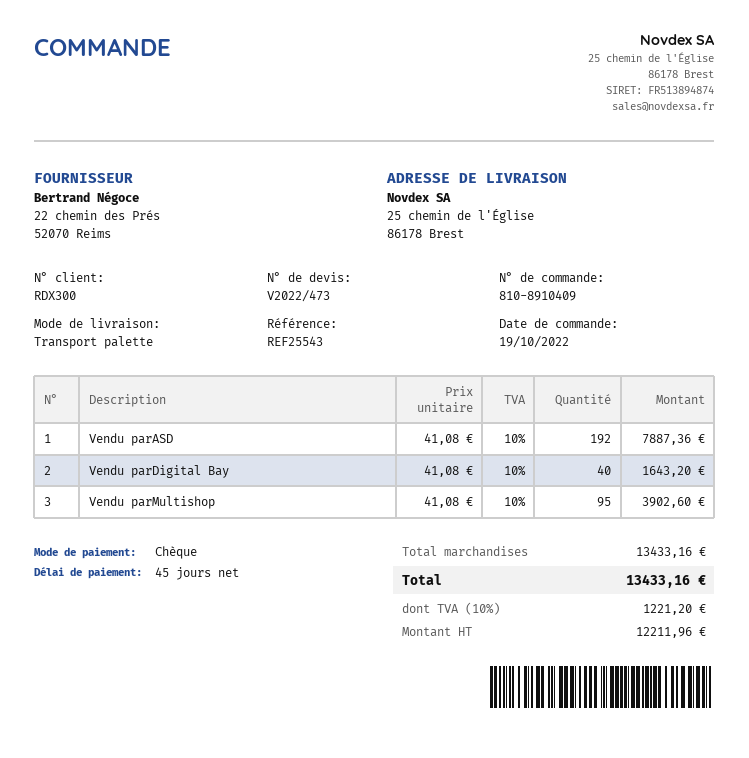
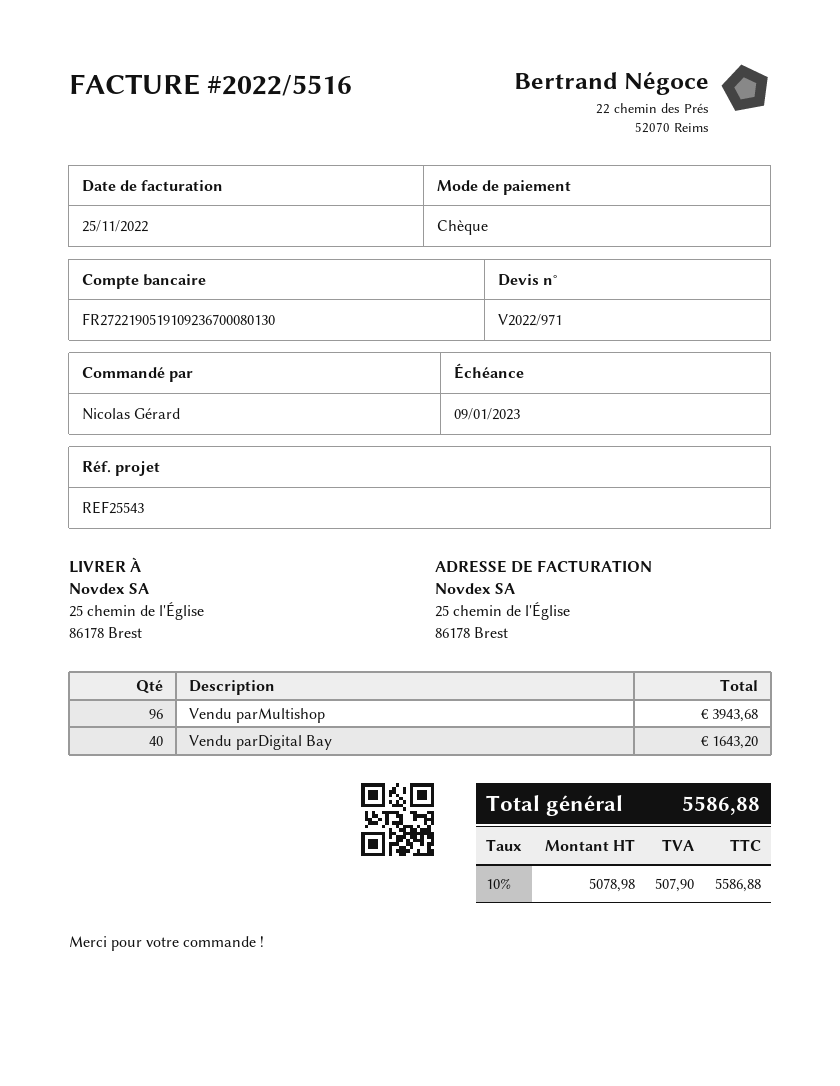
quote number: V2022/473 -> V2022/971
Vendu parASD: 192 for 7887.36 -> none
Vendu parMultishop: 95 for 3902.60 -> 96 for 3943.68
net: 12211.96 -> 5078.98
tax: 10% = 1221.20 -> 10% = 507.90
total: 13433.16 -> 5586.88

